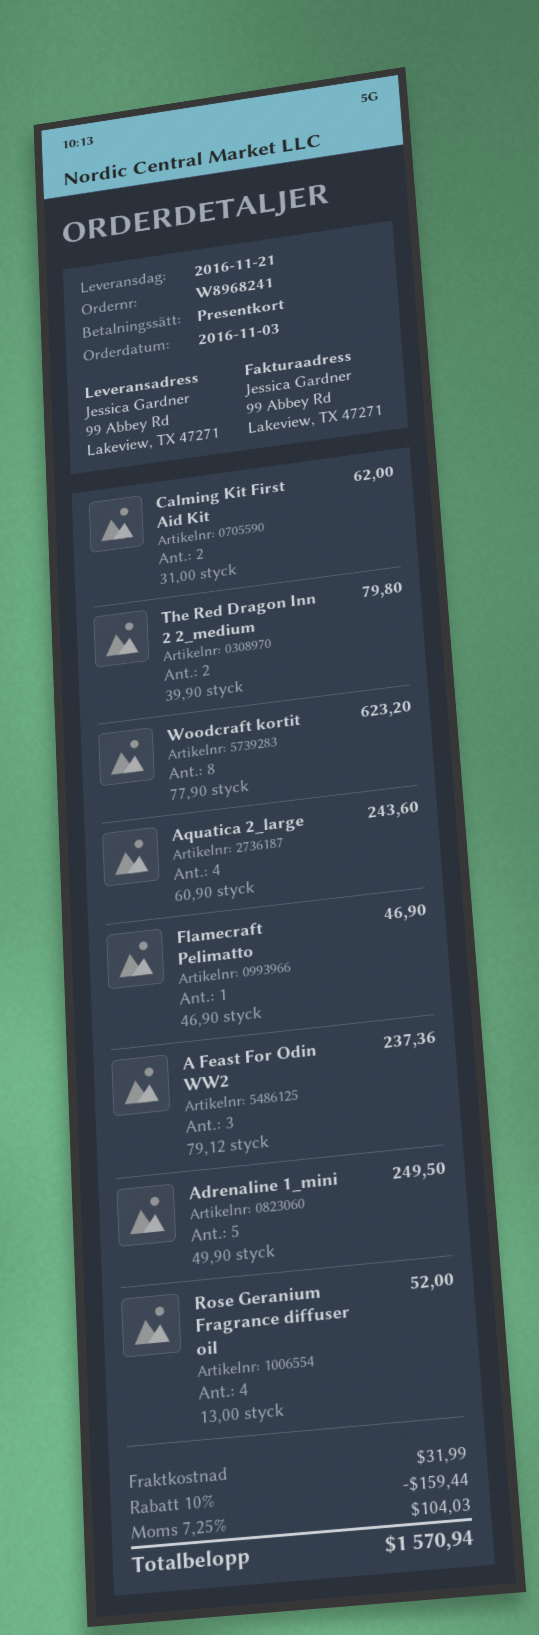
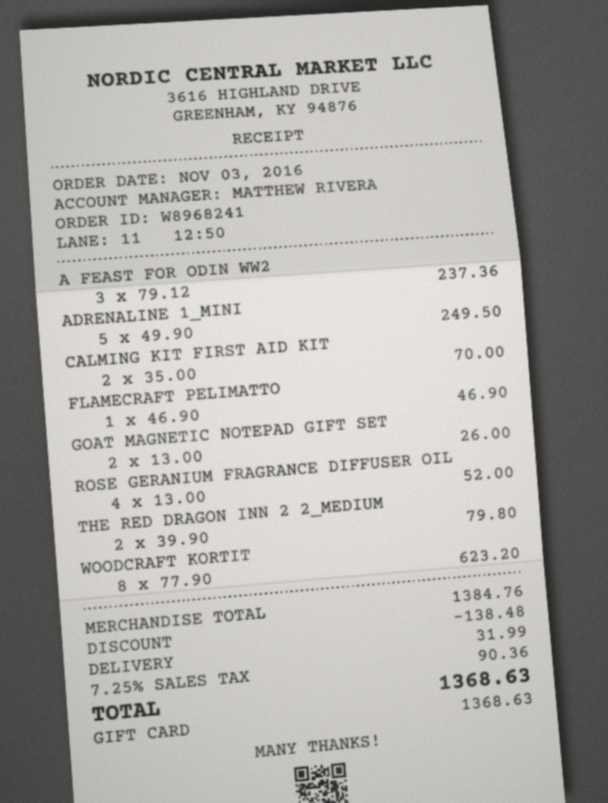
Calming Kit First Aid Kit: 2 x 31.00 = 62.00 -> 2 x 35.00 = 70.00
Aquatica 2_large: 4 x 60.90 = 243.60 -> none
GOAT MAGNETIC NOTEPAD GIFT SET: none -> 2 x 13.00 = 26.00
discount: 159.44 -> 138.48
tax: 7.25% = 104.03 -> 7.25% = 90.36
total: 1570.94 -> 1368.63

